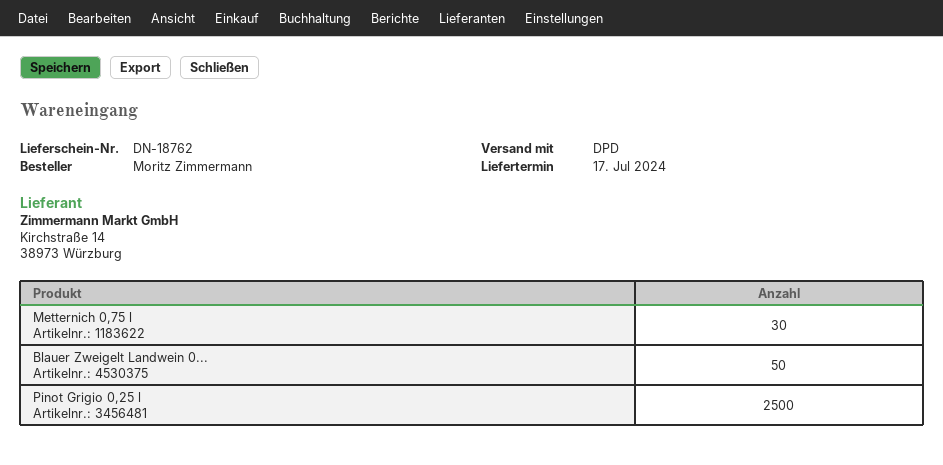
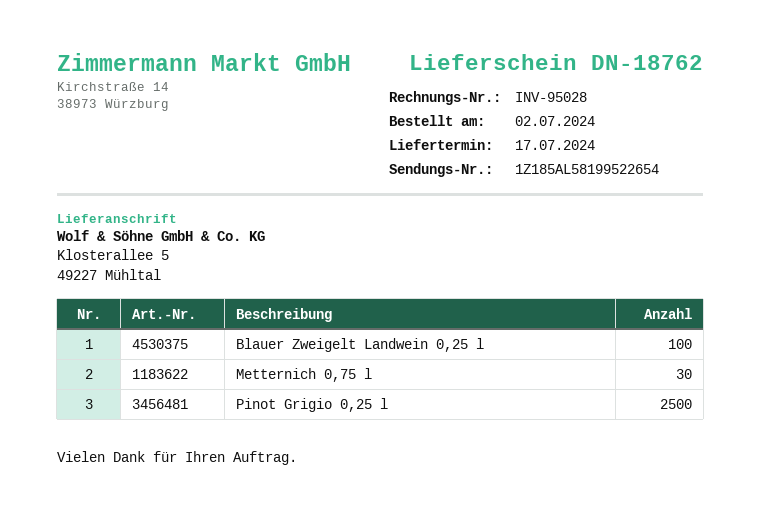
Blauer Zweigelt Landwein 0...: 50 -> 100

